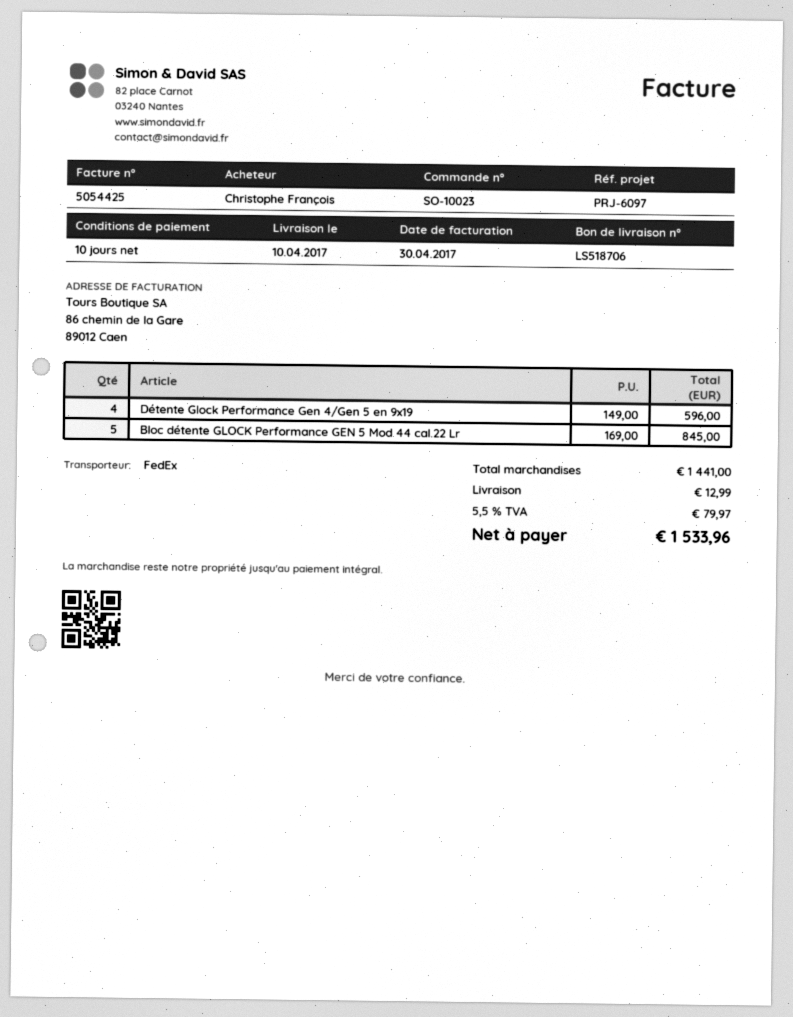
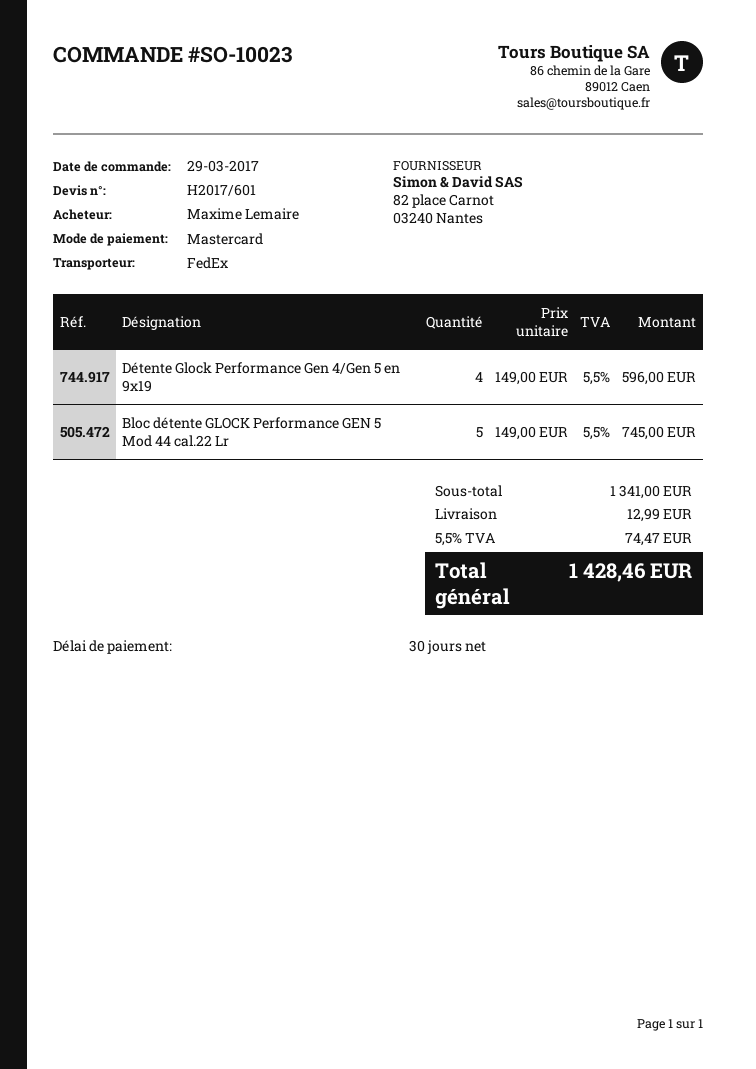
payment terms: 10 days -> 30 days
ordered by: Christophe François -> Maxime Lemaire
Bloc détente GLOCK Performance GEN 5 Mod 44 cal.22 Lr: 5 x 169.00 = 845.00 -> 5 x 149.00 = 745.00
subtotal: 1441.00 -> 1341.00
tax: 5.5% = 79.97 -> 5.5% = 74.47
total: 1533.96 -> 1428.46

